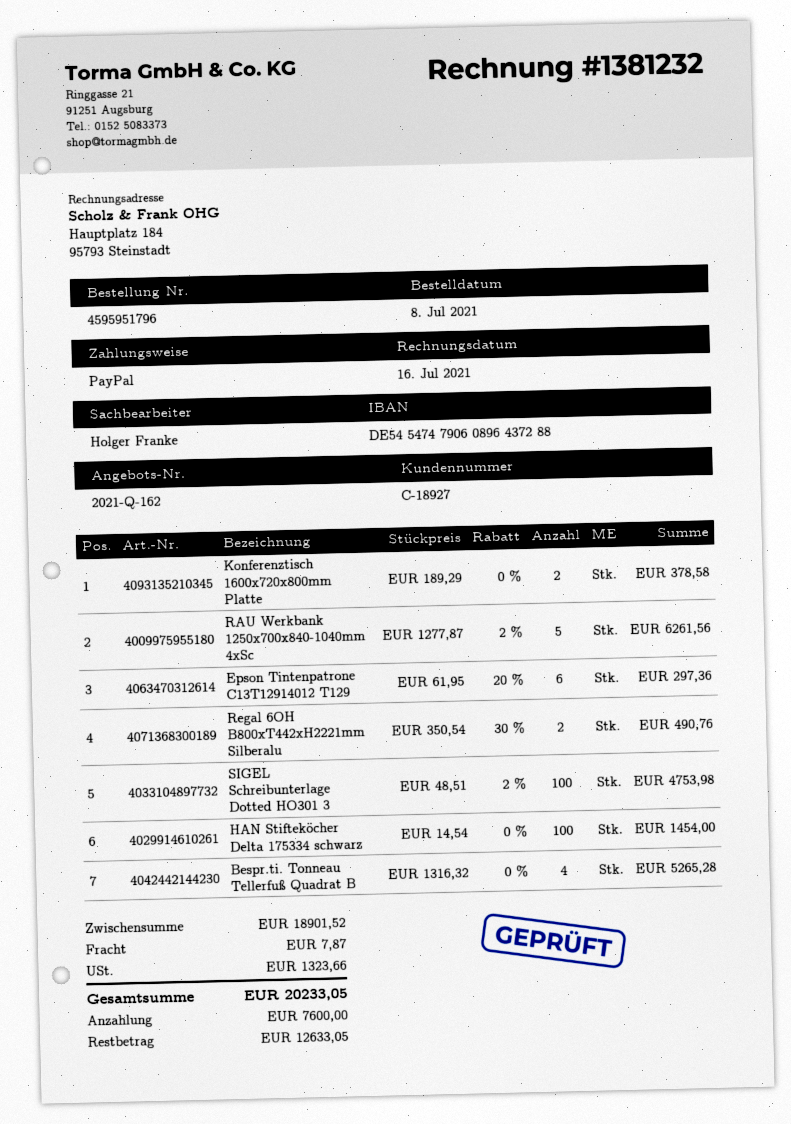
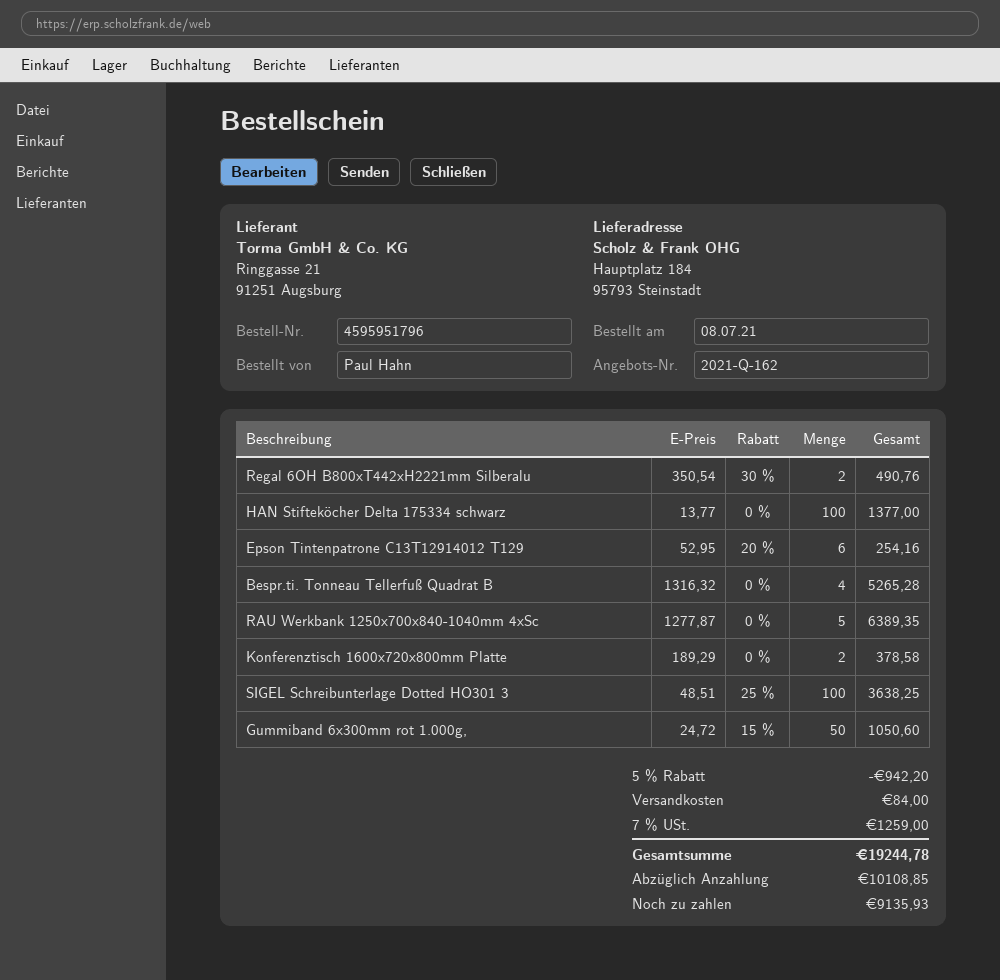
RAU Werkbank 1250x700x840-1040mm 4xSc: 5 x 1277.87 - 2% = 6261.56 -> 5 x 1277.87 = 6389.35
Epson Tintenpatrone C13T12914012 T129: 6 x 61.95 - 20% = 297.36 -> 6 x 52.95 - 20% = 254.16
SIGEL Schreibunterlage Dotted HO301 3: 100 x 48.51 - 2% = 4753.98 -> 100 x 48.51 - 25% = 3638.25
HAN Stifteköcher Delta 175334 schwarz: 100 x 14.54 = 1454.00 -> 100 x 13.77 = 1377.00
Gummiband 6x300mm rot 1.000g,: none -> 50 x 24.72 - 15% = 1050.60
discount: none -> 5% = 942.20
shipping: 7.87 -> 84.00
tax: 1323.66 -> 1259.00
total: 20233.05 -> 19244.78
deposit: 7600.00 -> 10108.85
balance: 12633.05 -> 9135.93

